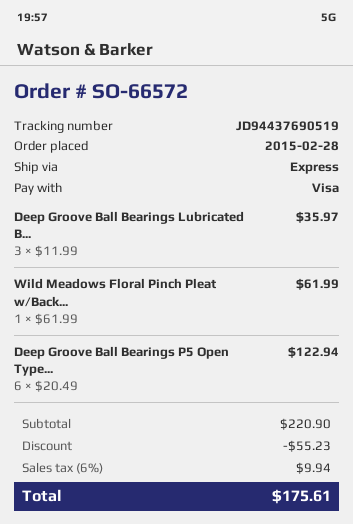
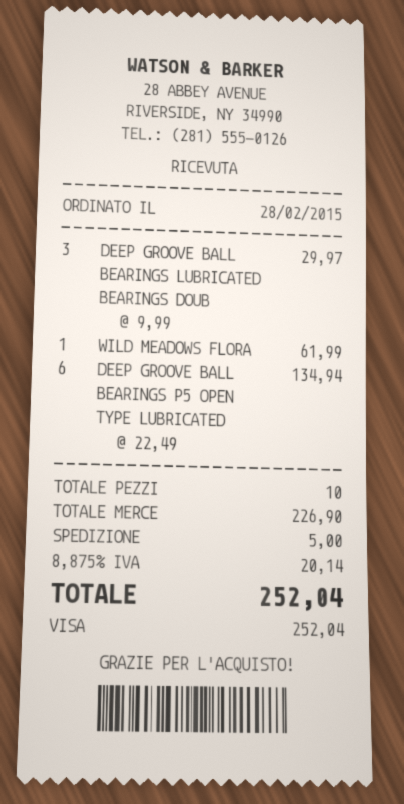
Deep Groove Ball Bearings Lubricated B...: 3 x 11.99 = 35.97 -> 3 x 9.99 = 29.97
Deep Groove Ball Bearings P5 Open Type...: 6 x 20.49 = 122.94 -> 6 x 22.49 = 134.94
subtotal: 220.90 -> 226.90
discount: 55.23 -> none
shipping: none -> 5.00
tax: 6% = 9.94 -> 8.875% = 20.14
total: 175.61 -> 252.04

